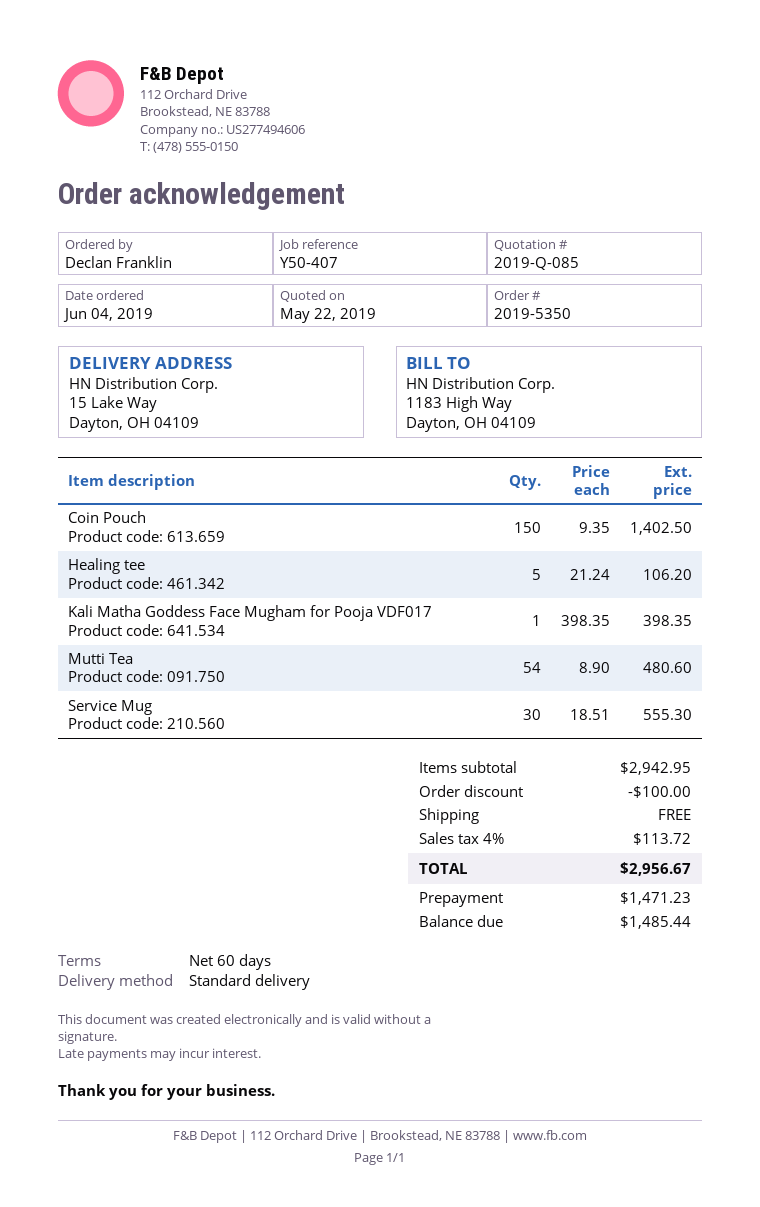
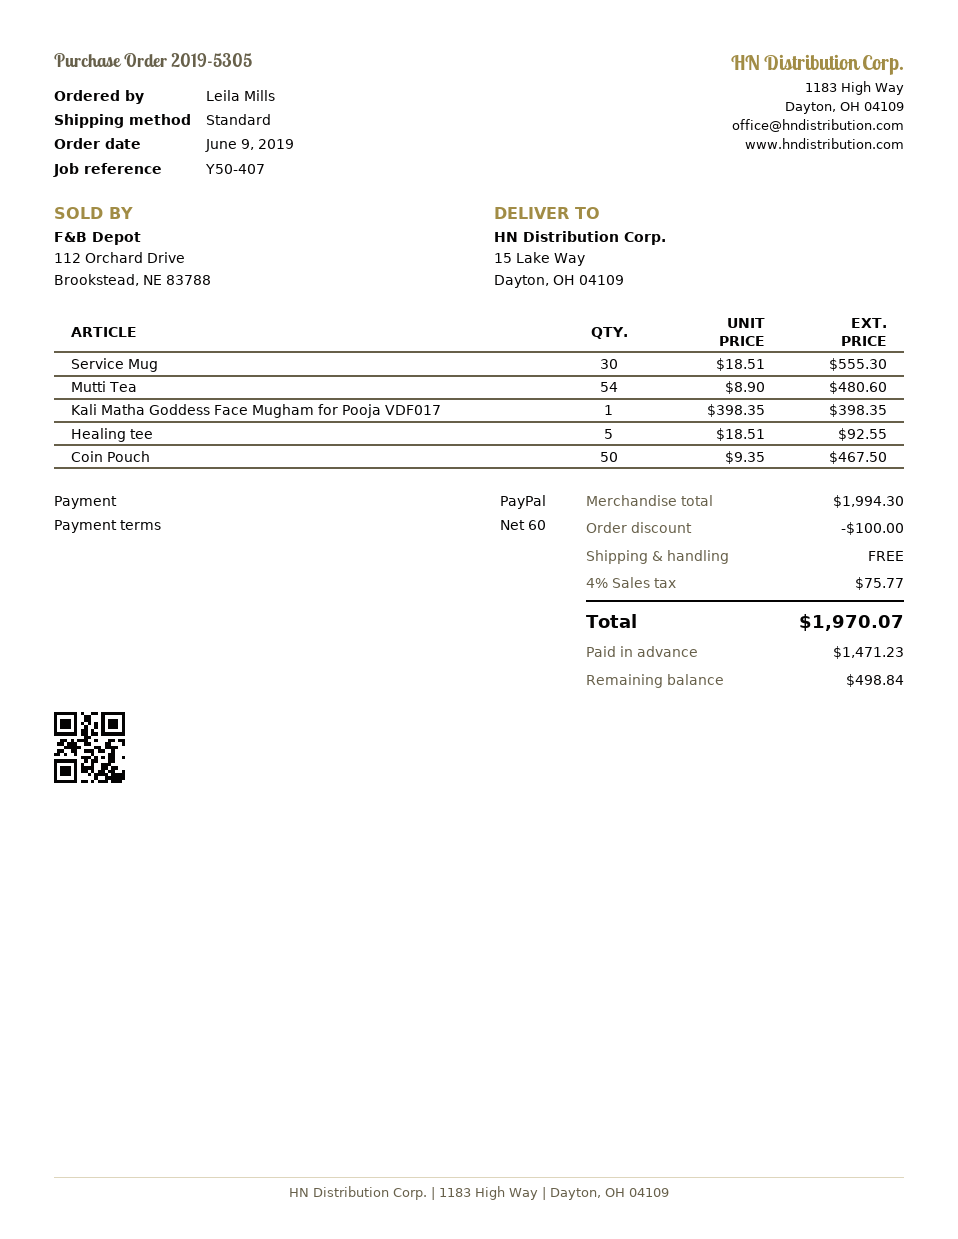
order number: 2019-5350 -> 2019-5305
order date: 2019-06-04 -> 2019-06-09
ordered by: Declan Franklin -> Leila Mills
Coin Pouch: 150 x 9.35 = 1402.50 -> 50 x 9.35 = 467.50
Healing tee: 5 x 21.24 = 106.20 -> 5 x 18.51 = 92.55
subtotal: 2942.95 -> 1994.30
tax: 4% = 113.72 -> 4% = 75.77
total: 2956.67 -> 1970.07
balance: 1485.44 -> 498.84

